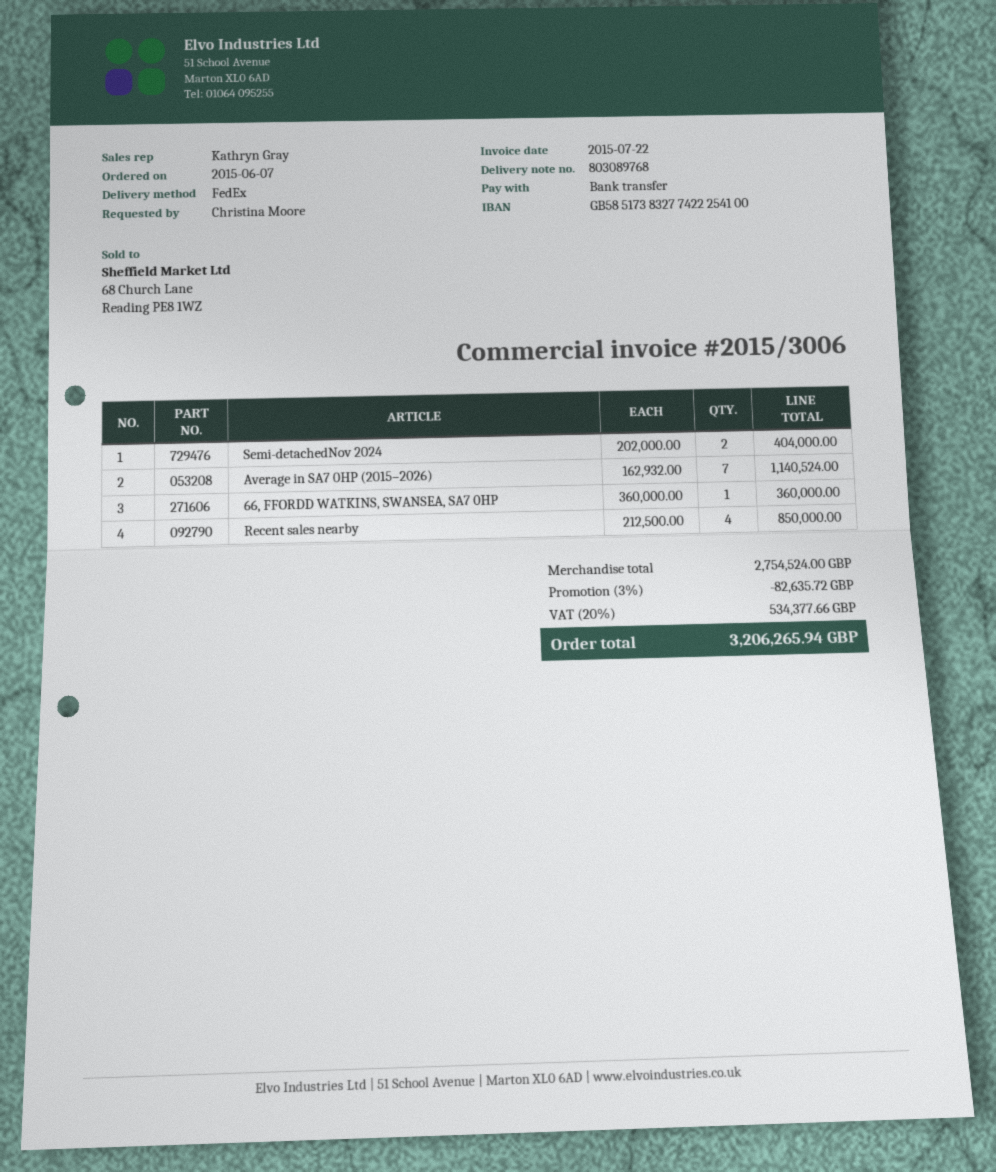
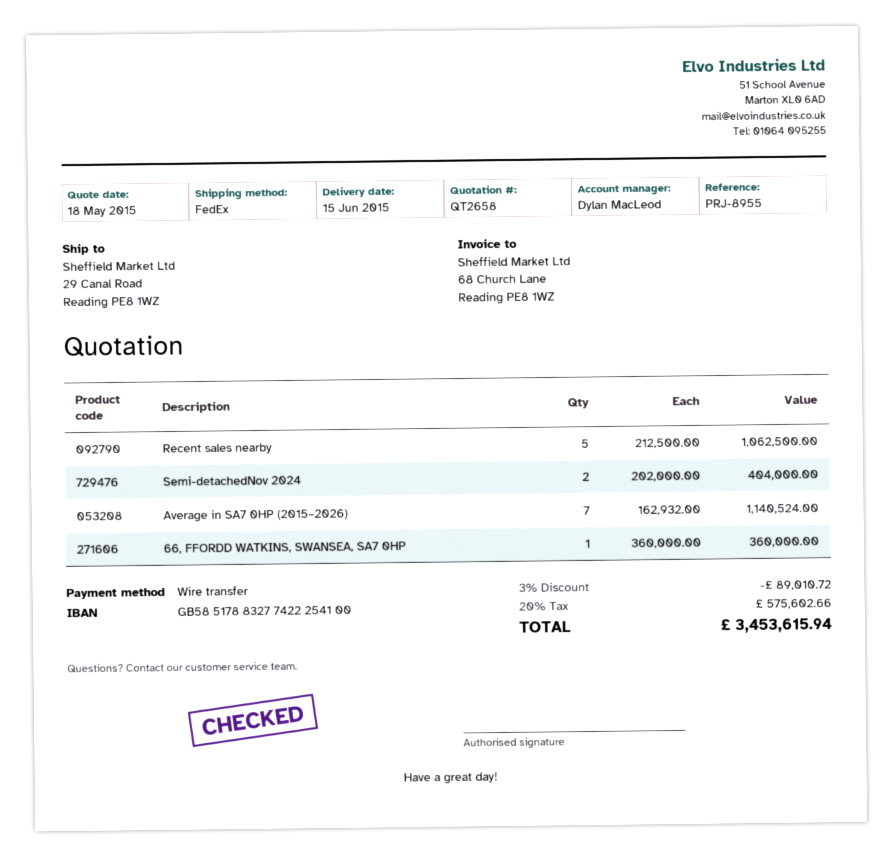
sales rep: Kathryn Gray -> Dylan MacLeod
bank account: GB58517383277422254100 -> GB58517883277422254100
Recent sales nearby: 4 x 212500.00 = 850000.00 -> 5 x 212500.00 = 1062500.00
discount: 3% = 82635.72 -> 3% = 89010.72
tax: 20% = 534377.66 -> 20% = 575602.66
total: 3206265.94 -> 3453615.94

